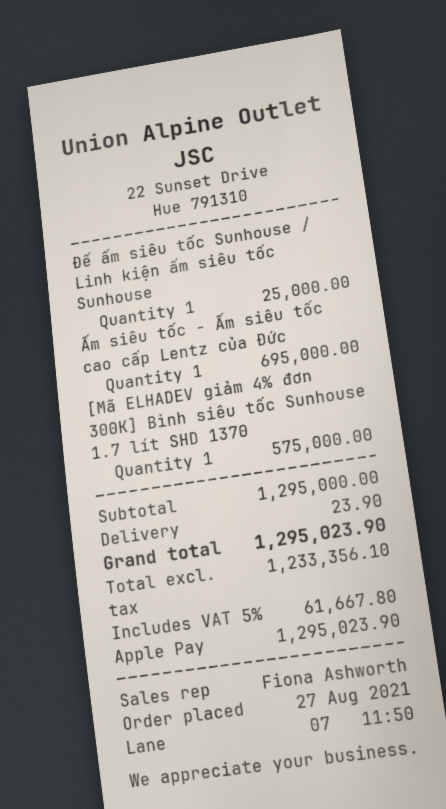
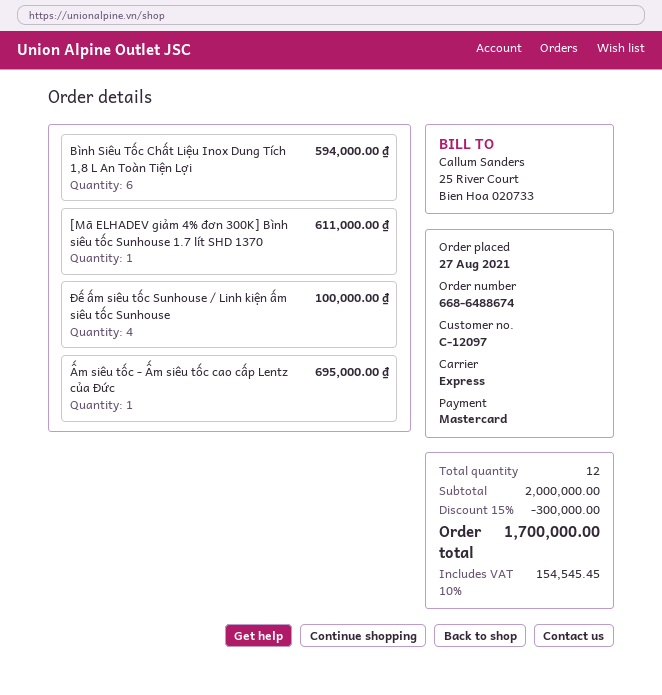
payment method: Apple Pay -> Mastercard
Đế ấm siêu tốc Sunhouse / Linh kiện ấm siêu tốc Sunhouse: 1 for 25000.00 -> 4 for 100000.00
[Mã ELHADEV giảm 4% đơn 300K] Bình siêu tốc Sunhouse 1.7 lít SHD 1370: 1 for 575000.00 -> 1 for 611000.00
Bình Siêu Tốc Chất Liệu Inox Dung Tích 1,8 L An Toàn Tiện Lợi: none -> 6 for 594000.00
subtotal: 1295000.00 -> 2000000.00
discount: none -> 15% = 300000.00
shipping: 23.90 -> none
tax: 5% = 61667.80 -> 10% = 154545.45
total: 1295023.90 -> 1700000.00

